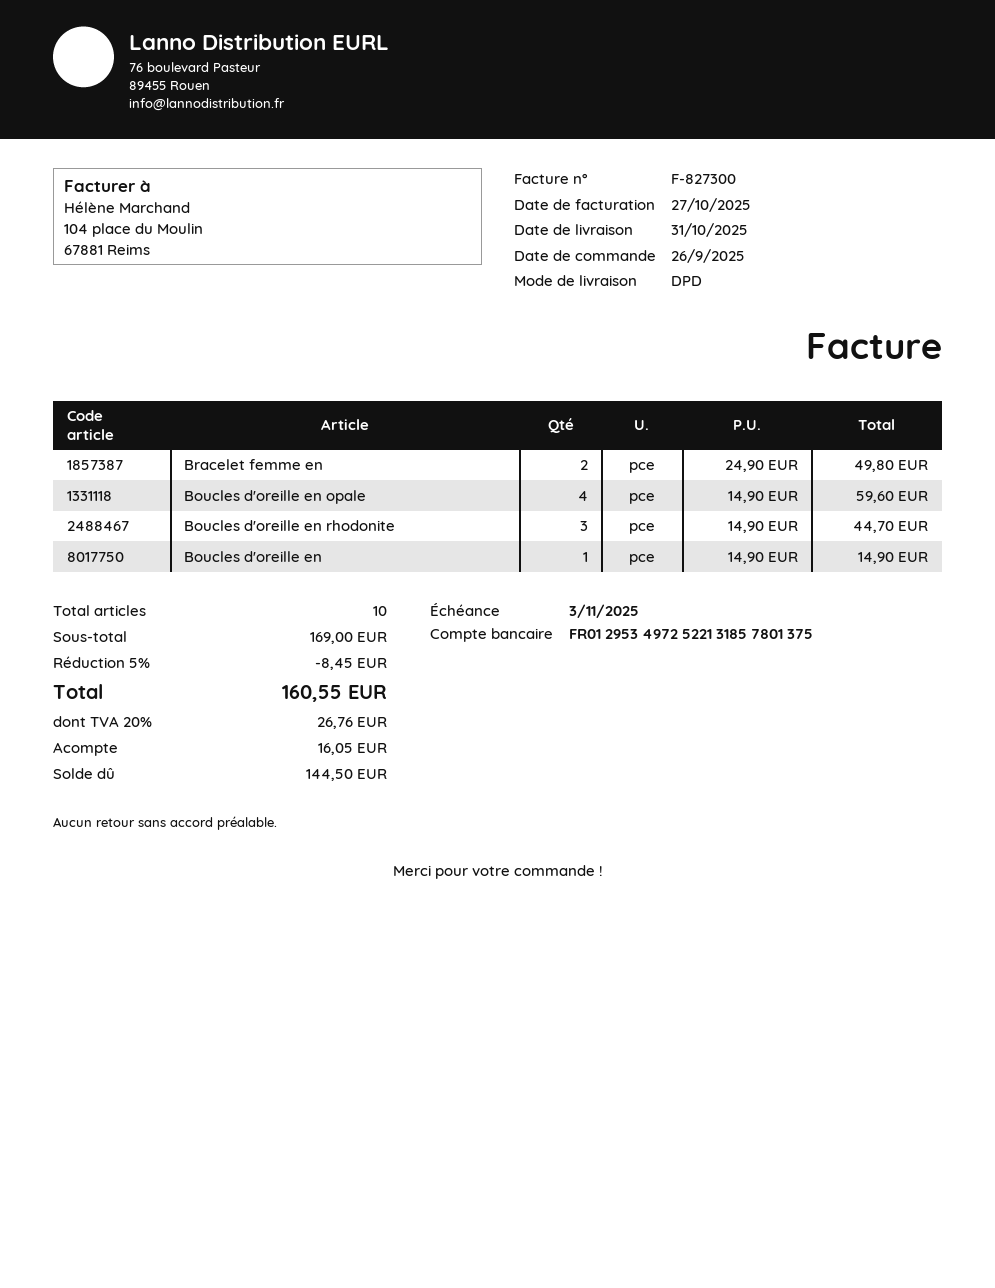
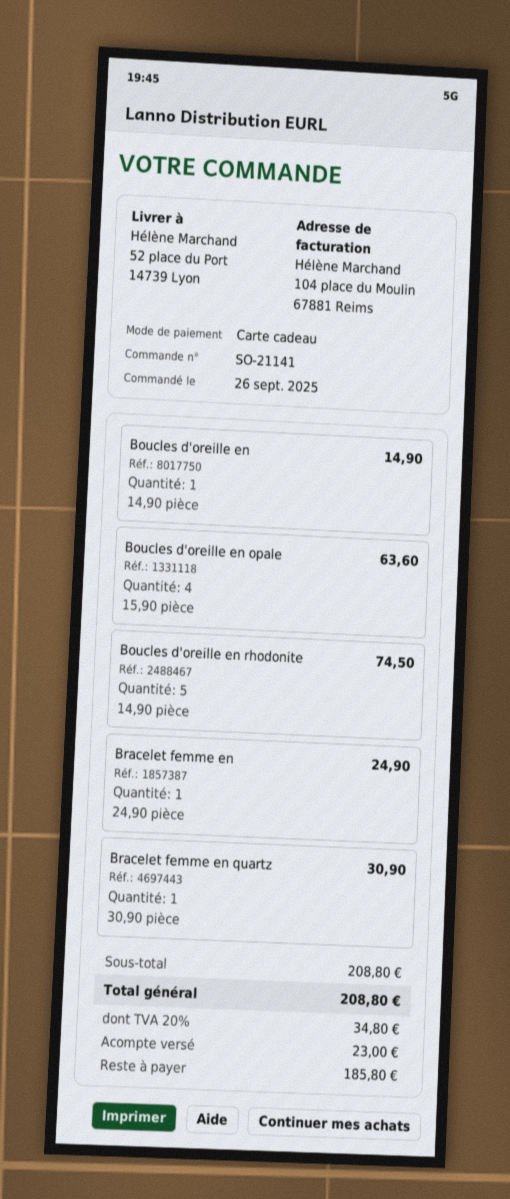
Bracelet femme en: 2 x 24.90 = 49.80 -> 1 x 24.90 = 24.90
Boucles d'oreille en opale: 4 x 14.90 = 59.60 -> 4 x 15.90 = 63.60
Boucles d'oreille en rhodonite: 3 x 14.90 = 44.70 -> 5 x 14.90 = 74.50
Bracelet femme en quartz: none -> 1 x 30.90 = 30.90
subtotal: 169.00 -> 208.80
discount: 5% = 8.45 -> none
tax: 20% = 26.76 -> 20% = 34.80
total: 160.55 -> 208.80
deposit: 16.05 -> 23.00
balance: 144.50 -> 185.80

